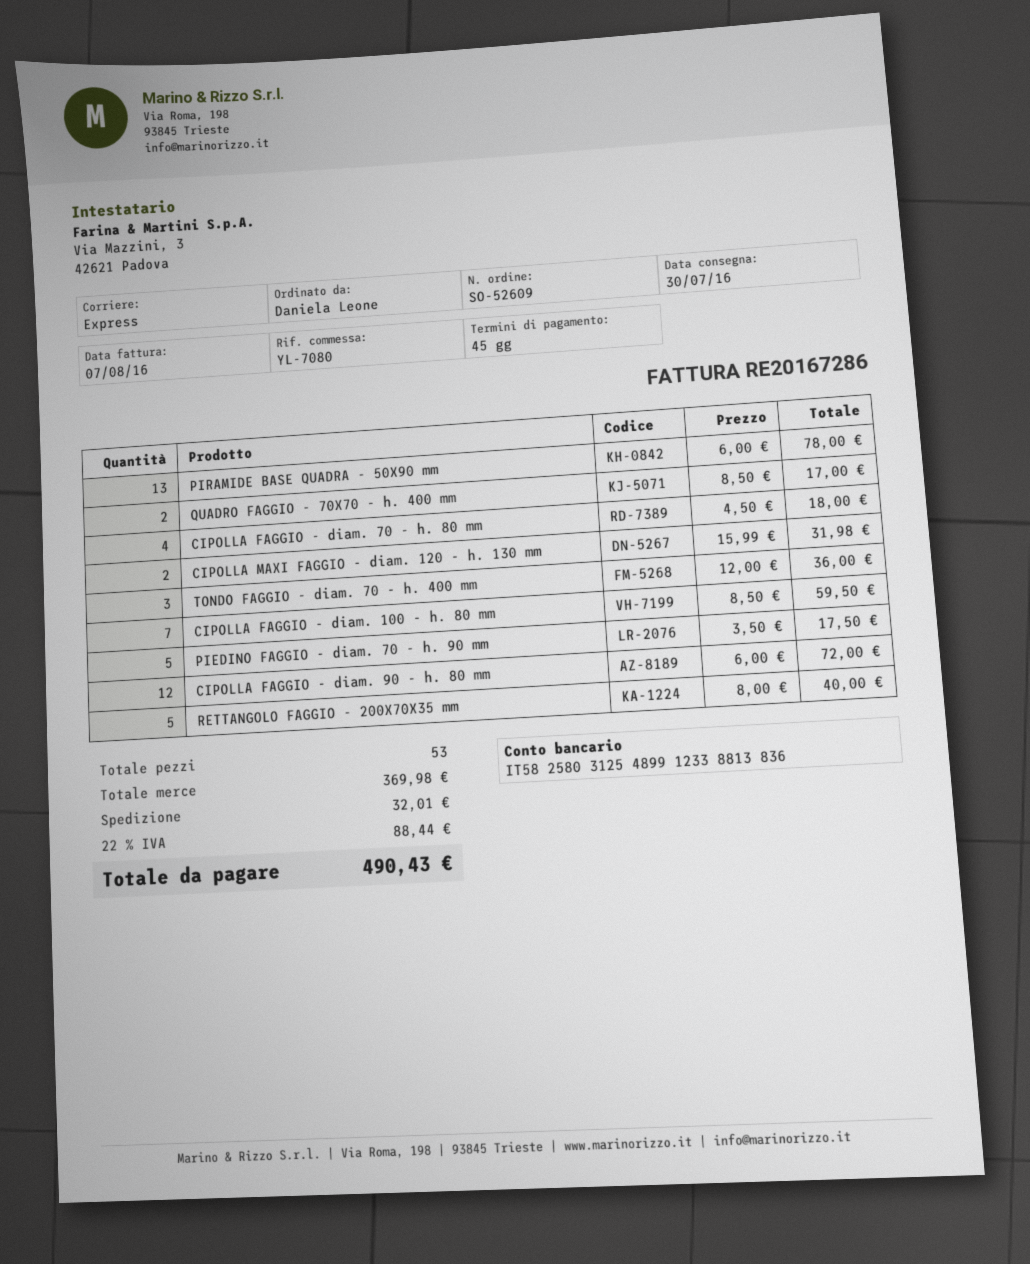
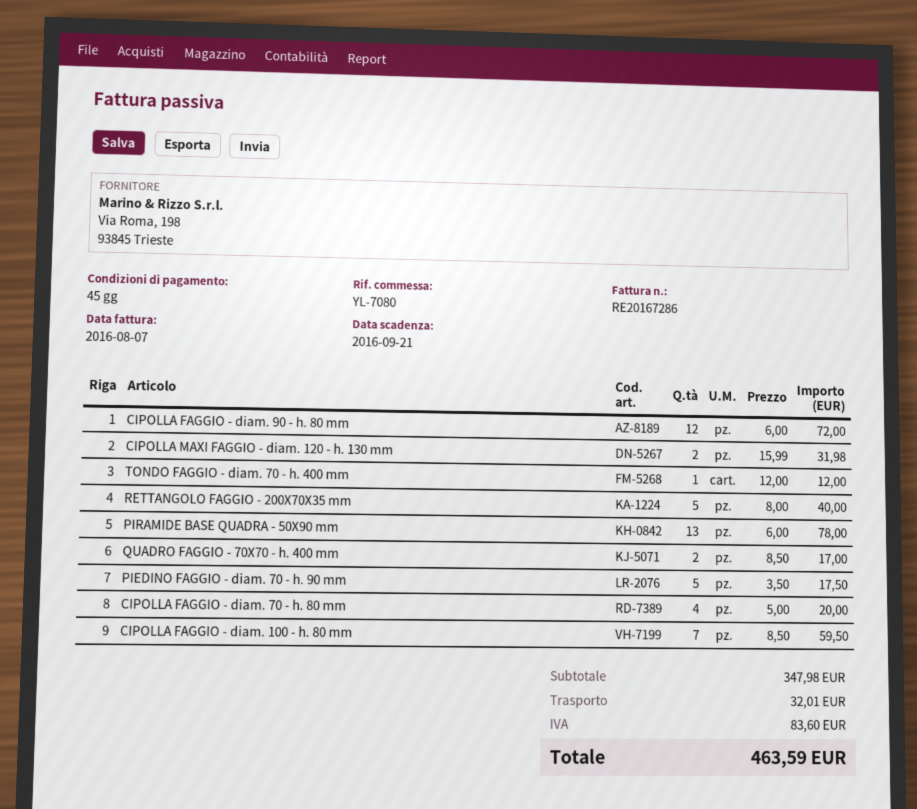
CIPOLLA FAGGIO - diam. 70 - h. 80 mm: 4 x 4.50 = 18.00 -> 4 x 5.00 = 20.00
TONDO FAGGIO - diam. 70 - h. 400 mm: 3 x 12.00 = 36.00 -> 1 x 12.00 = 12.00
subtotal: 369.98 -> 347.98
tax: 88.44 -> 83.60
total: 490.43 -> 463.59

